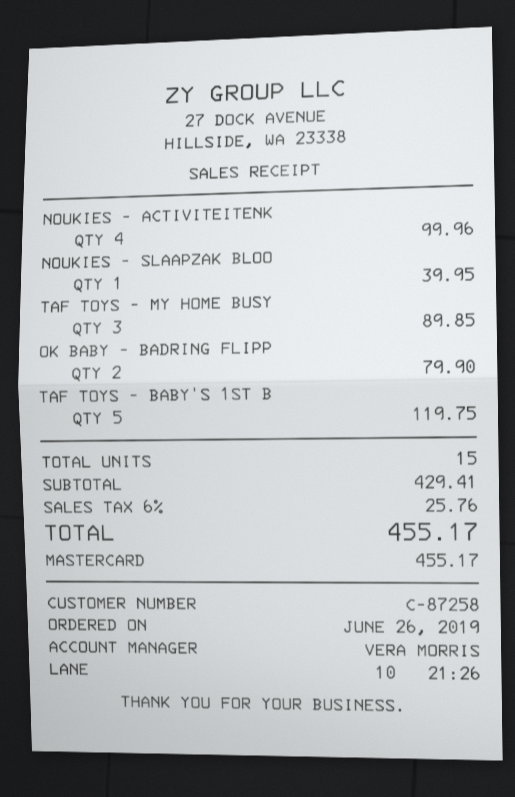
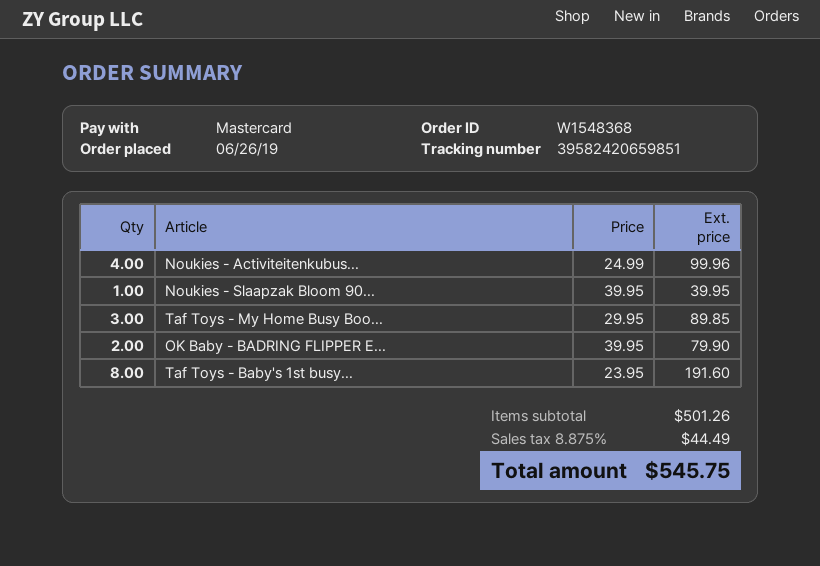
TAF TOYS - BABY'S 1ST B: 5 for 119.75 -> 8 for 191.60
subtotal: 429.41 -> 501.26
tax: 6% = 25.76 -> 8.875% = 44.49
total: 455.17 -> 545.75

